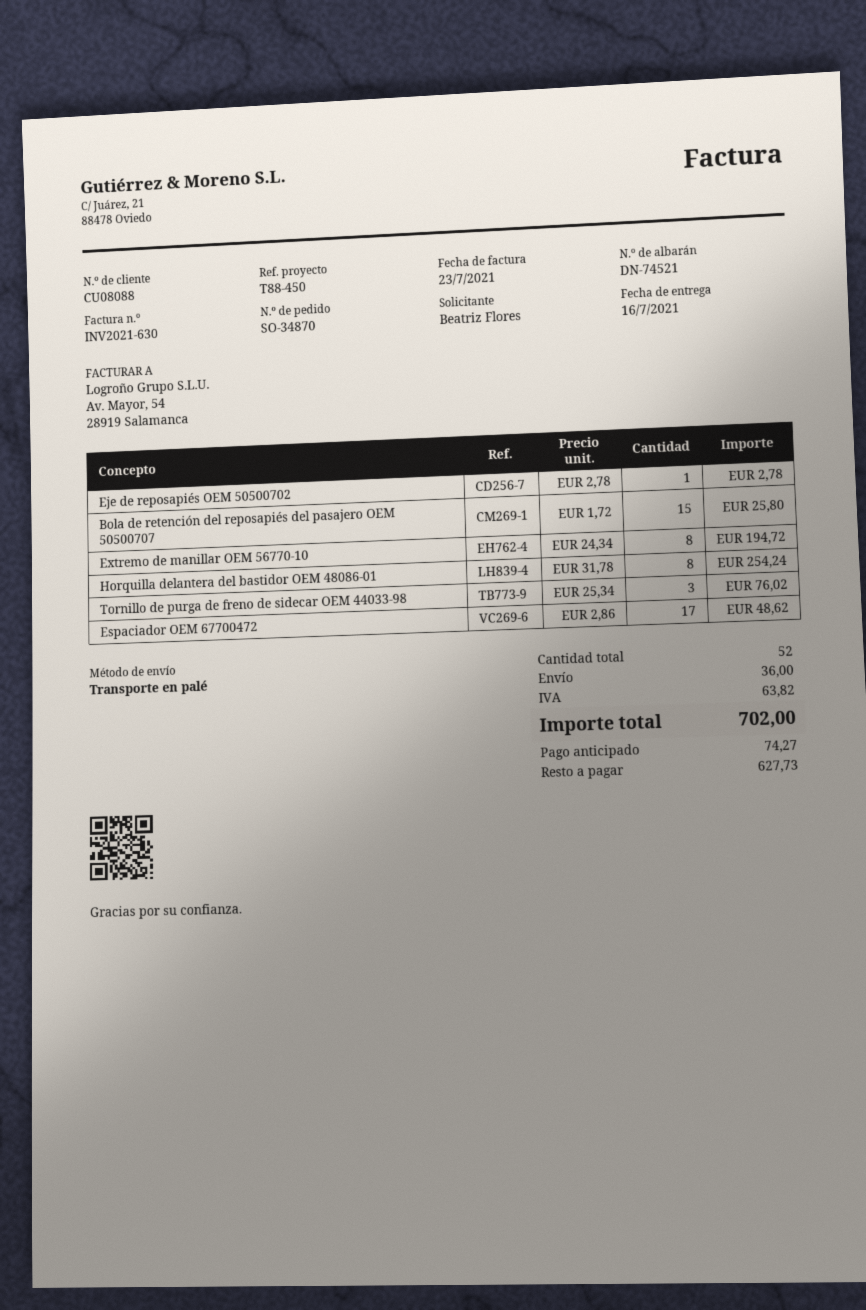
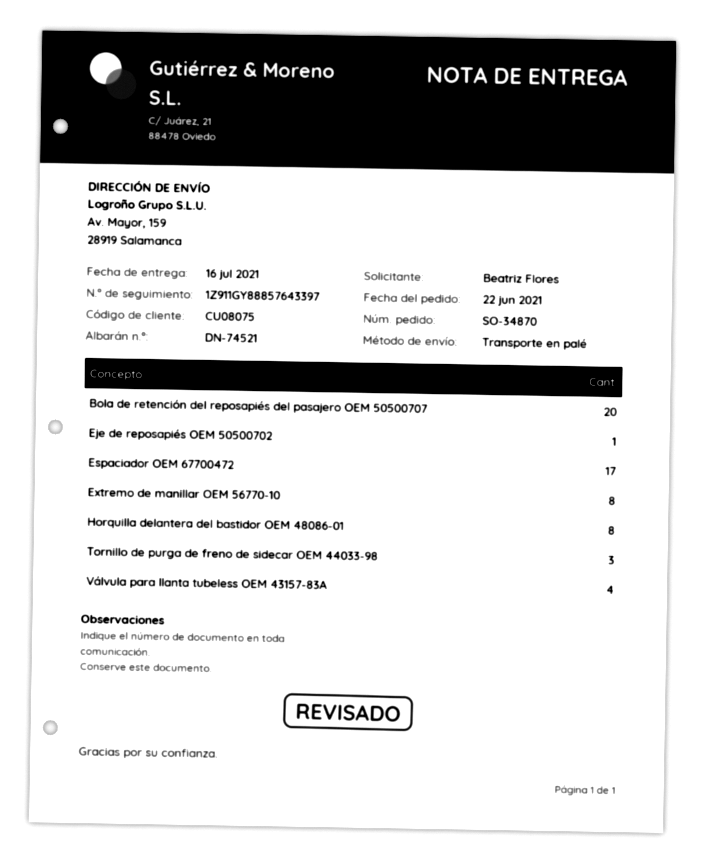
customer number: CU08088 -> CU08075
Bola de retención del reposapiés del pasajero OEM 50500707: 15 -> 20
Válvula para llanta tubeless OEM 43157-83A: none -> 4

